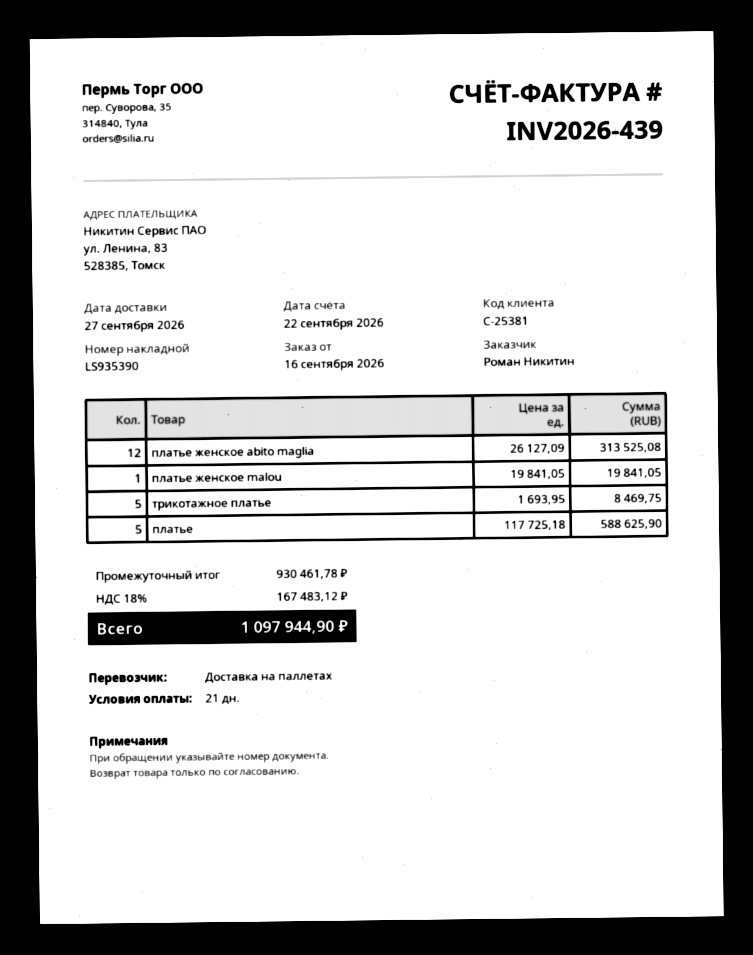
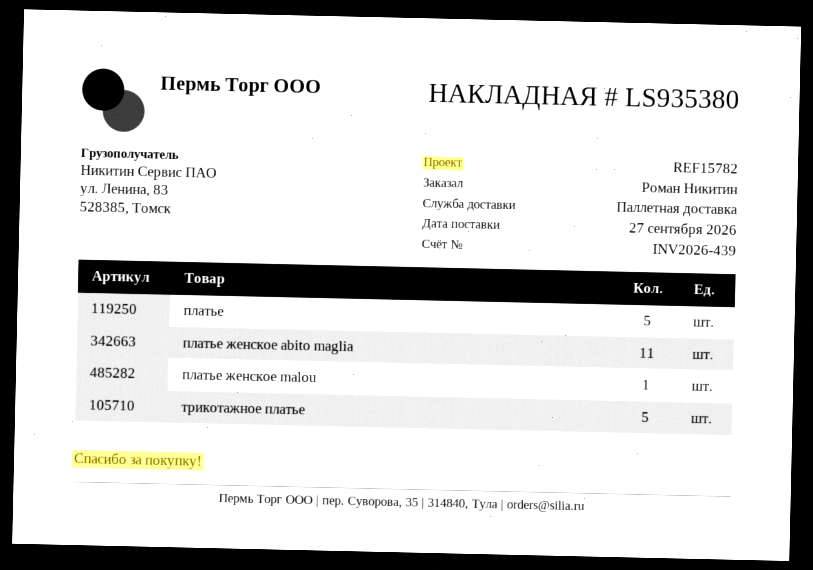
delivery note number: LS935390 -> LS935380
платье женское abito maglia: 12 -> 11

